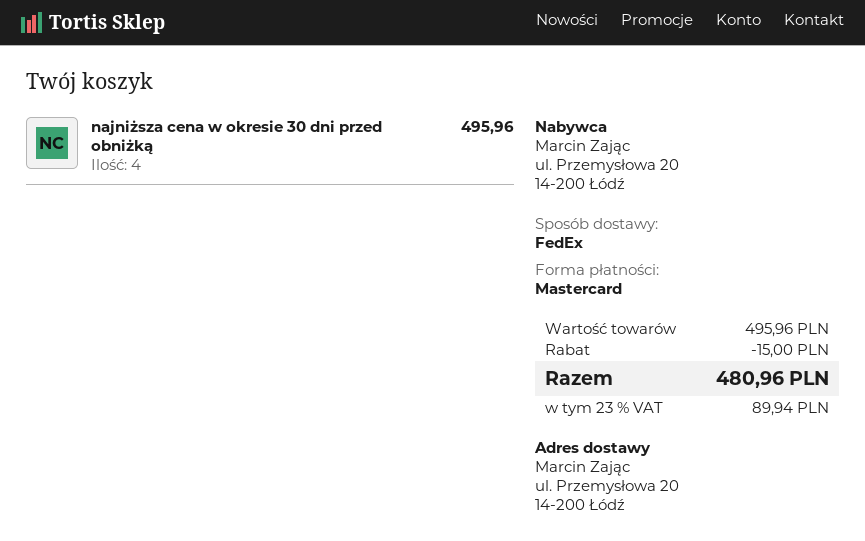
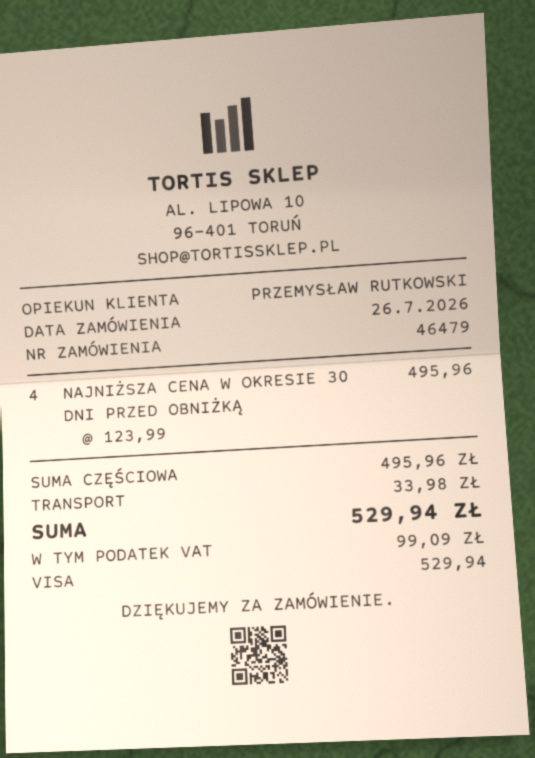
payment method: Mastercard -> Visa
discount: 15.00 -> none
shipping: none -> 33.98
tax: 89.94 -> 99.09
total: 480.96 -> 529.94

